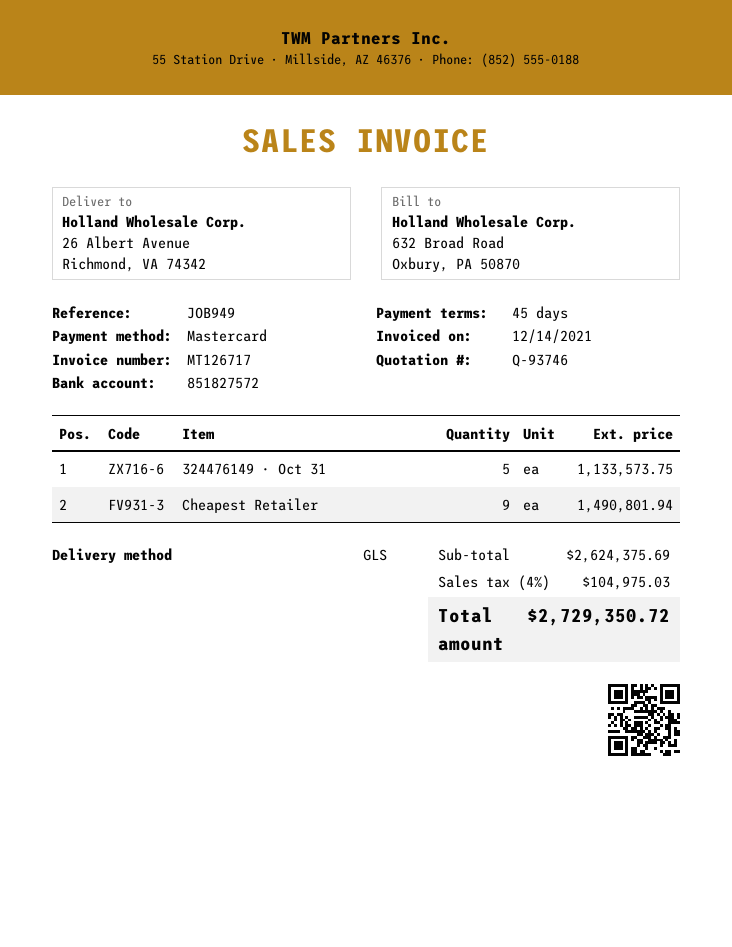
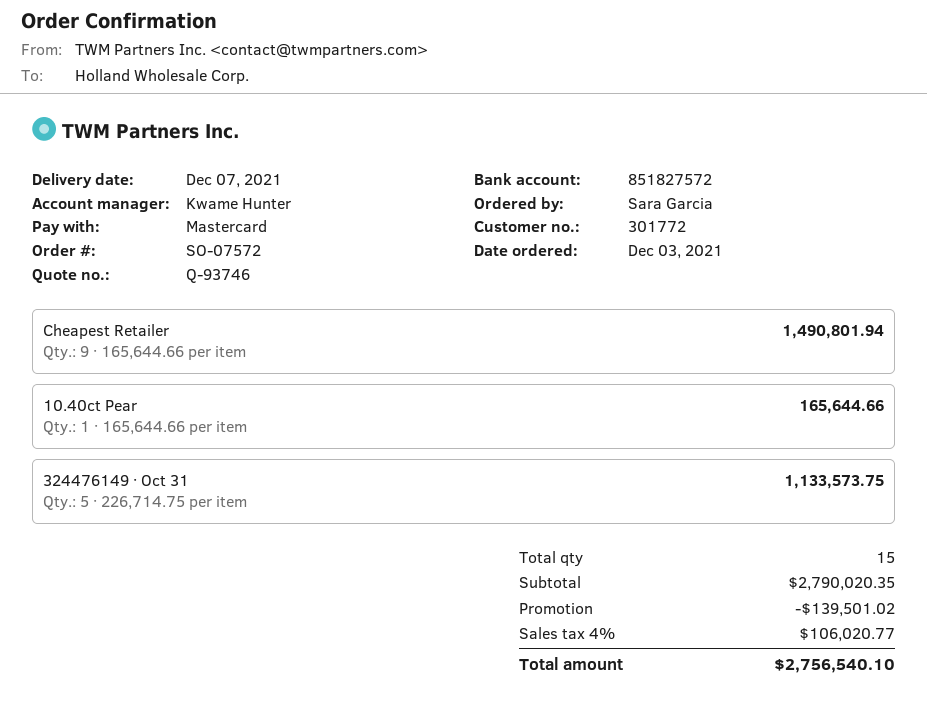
10.40ct Pear: none -> 1 for 165644.66
subtotal: 2624375.69 -> 2790020.35
discount: none -> 139501.02
tax: 4% = 104975.03 -> 4% = 106020.77
total: 2729350.72 -> 2756540.10

